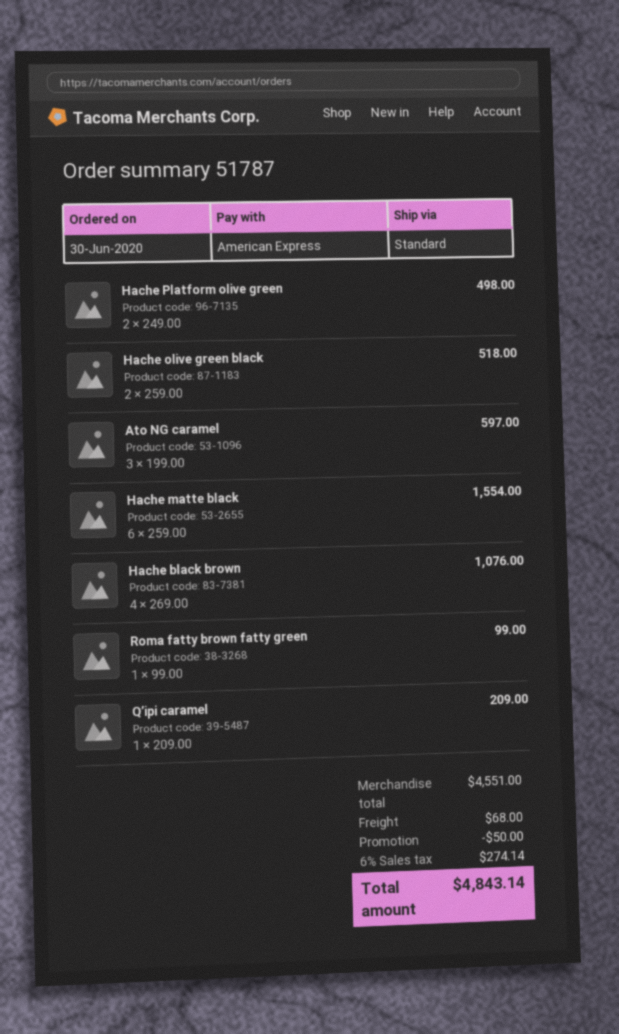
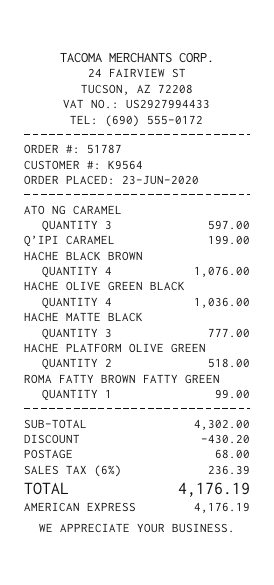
order date: 2020-06-30 -> 2020-06-23
Hache Platform olive green: 2 for 498.00 -> 2 for 518.00
Hache olive green black: 2 for 518.00 -> 4 for 1036.00
Hache matte black: 6 for 1554.00 -> 3 for 777.00
Q’ipi caramel: 1 for 209.00 -> 1 for 199.00
subtotal: 4551.00 -> 4302.00
discount: 50.00 -> 430.20
tax: 6% = 274.14 -> 6% = 236.39
total: 4843.14 -> 4176.19

